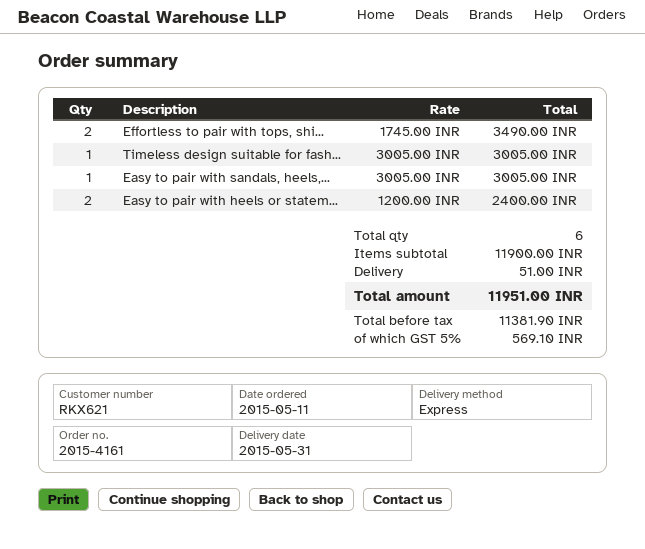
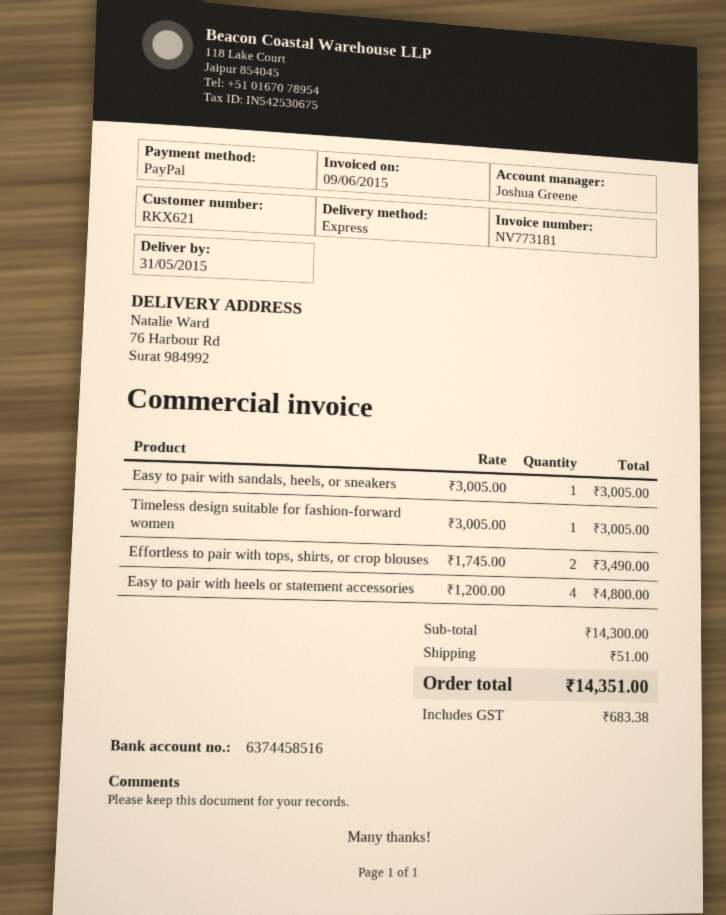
Easy to pair with heels or statem...: 2 x 1200.00 = 2400.00 -> 4 x 1200.00 = 4800.00
subtotal: 11900.00 -> 14300.00
tax: 569.10 -> 683.38
total: 11951.00 -> 14351.00

